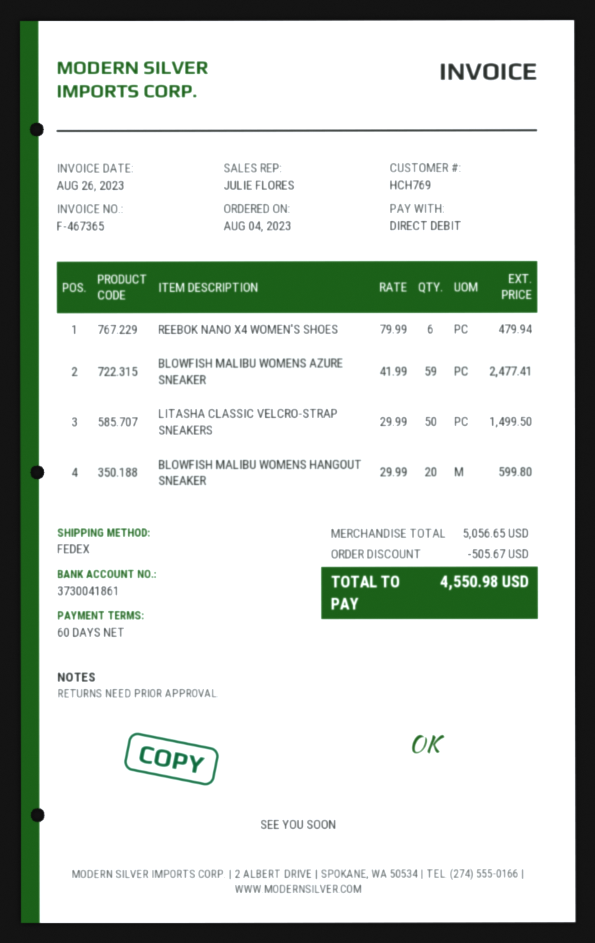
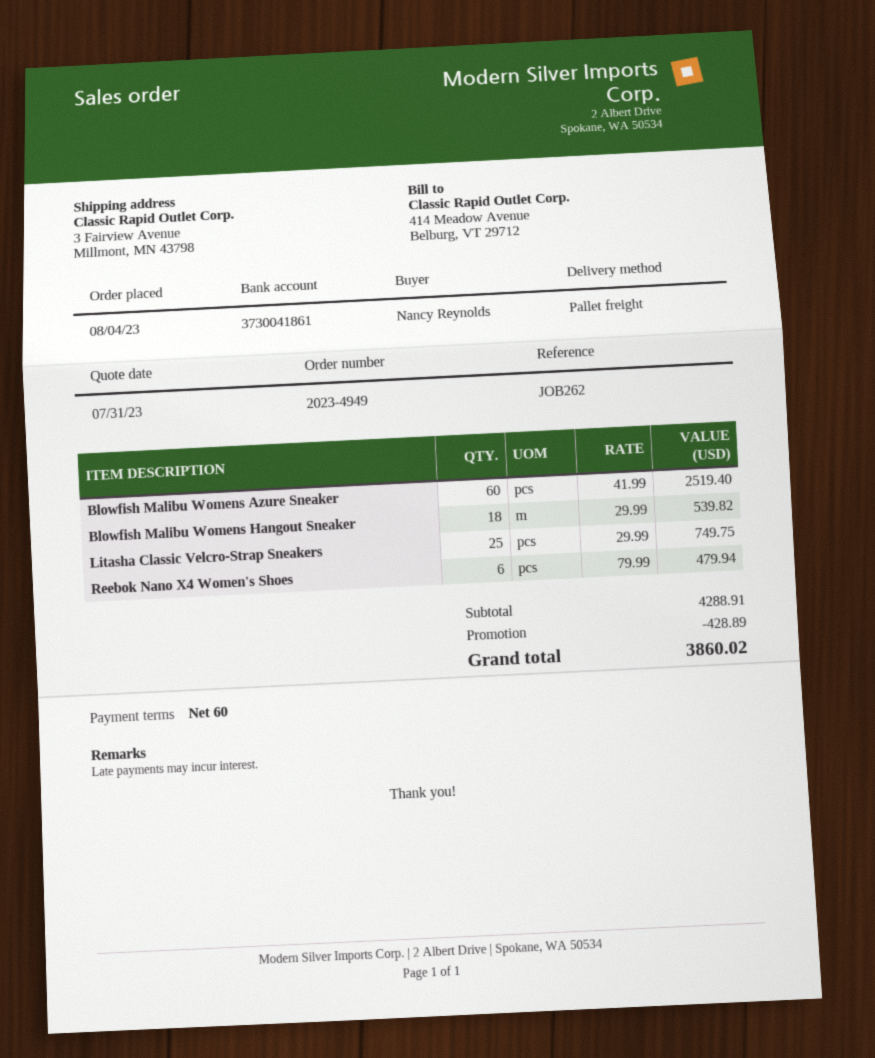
shipping method: FedEx -> pallet freight
BLOWFISH MALIBU WOMENS AZURE SNEAKER: 59 x 41.99 = 2477.41 -> 60 x 41.99 = 2519.40
LITASHA CLASSIC VELCRO-STRAP SNEAKERS: 50 x 29.99 = 1499.50 -> 25 x 29.99 = 749.75
BLOWFISH MALIBU WOMENS HANGOUT SNEAKER: 20 x 29.99 = 599.80 -> 18 x 29.99 = 539.82
subtotal: 5056.65 -> 4288.91
discount: 505.67 -> 428.89
total: 4550.98 -> 3860.02

